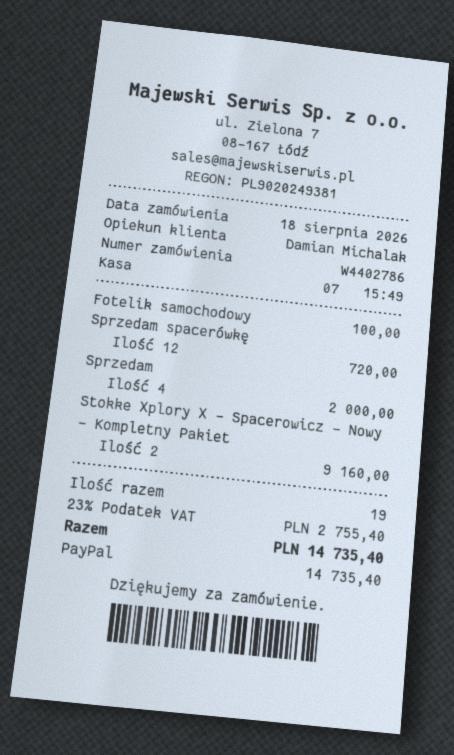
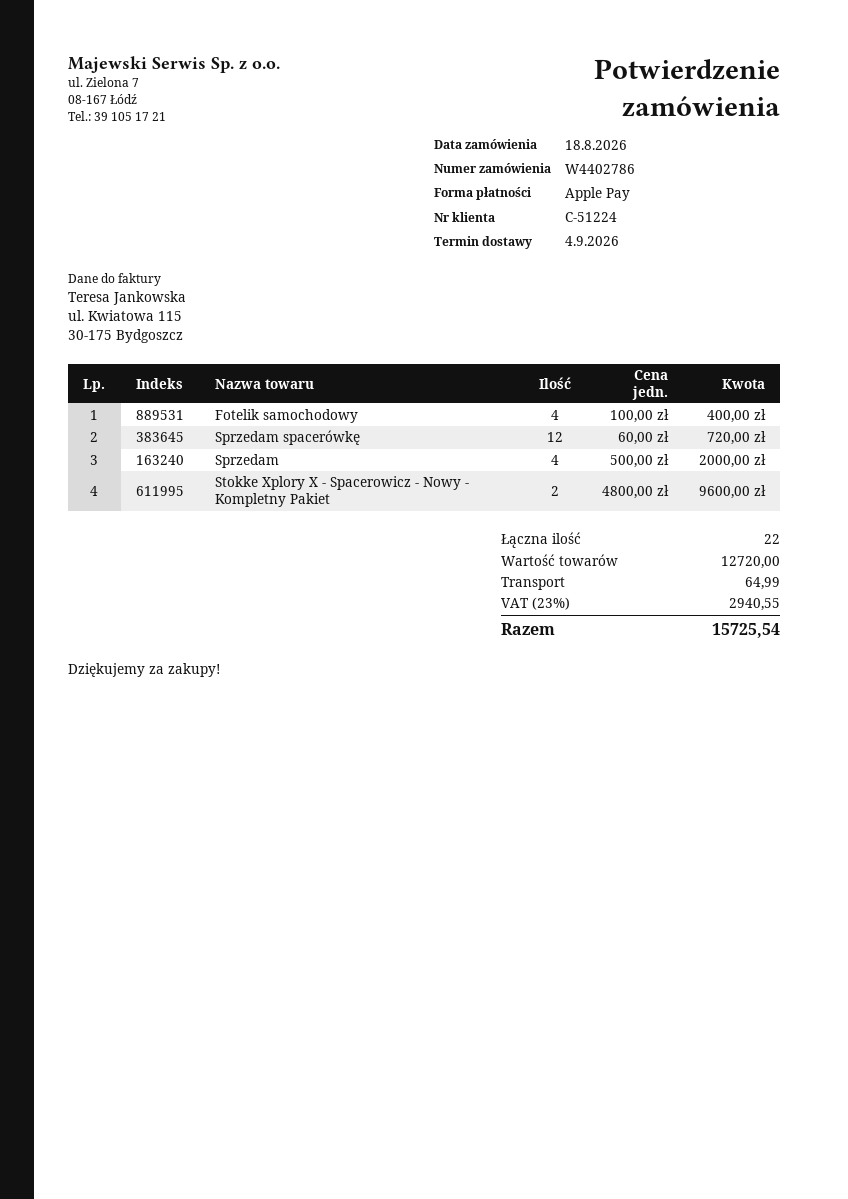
payment method: PayPal -> Apple Pay
Fotelik samochodowy: 1 for 100.00 -> 4 for 400.00
Stokke Xplory X - Spacerowicz - Nowy - Kompletny Pakiet: 2 for 9160.00 -> 2 for 9600.00
total quantity: 19 -> 22
shipping: none -> 64.99
tax: 23% = 2755.40 -> 23% = 2940.55
total: 14735.40 -> 15725.54

